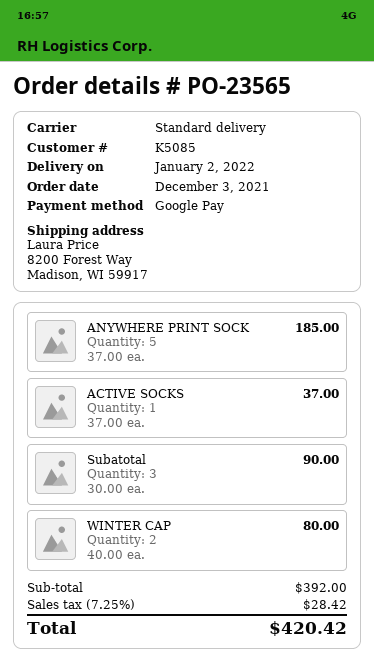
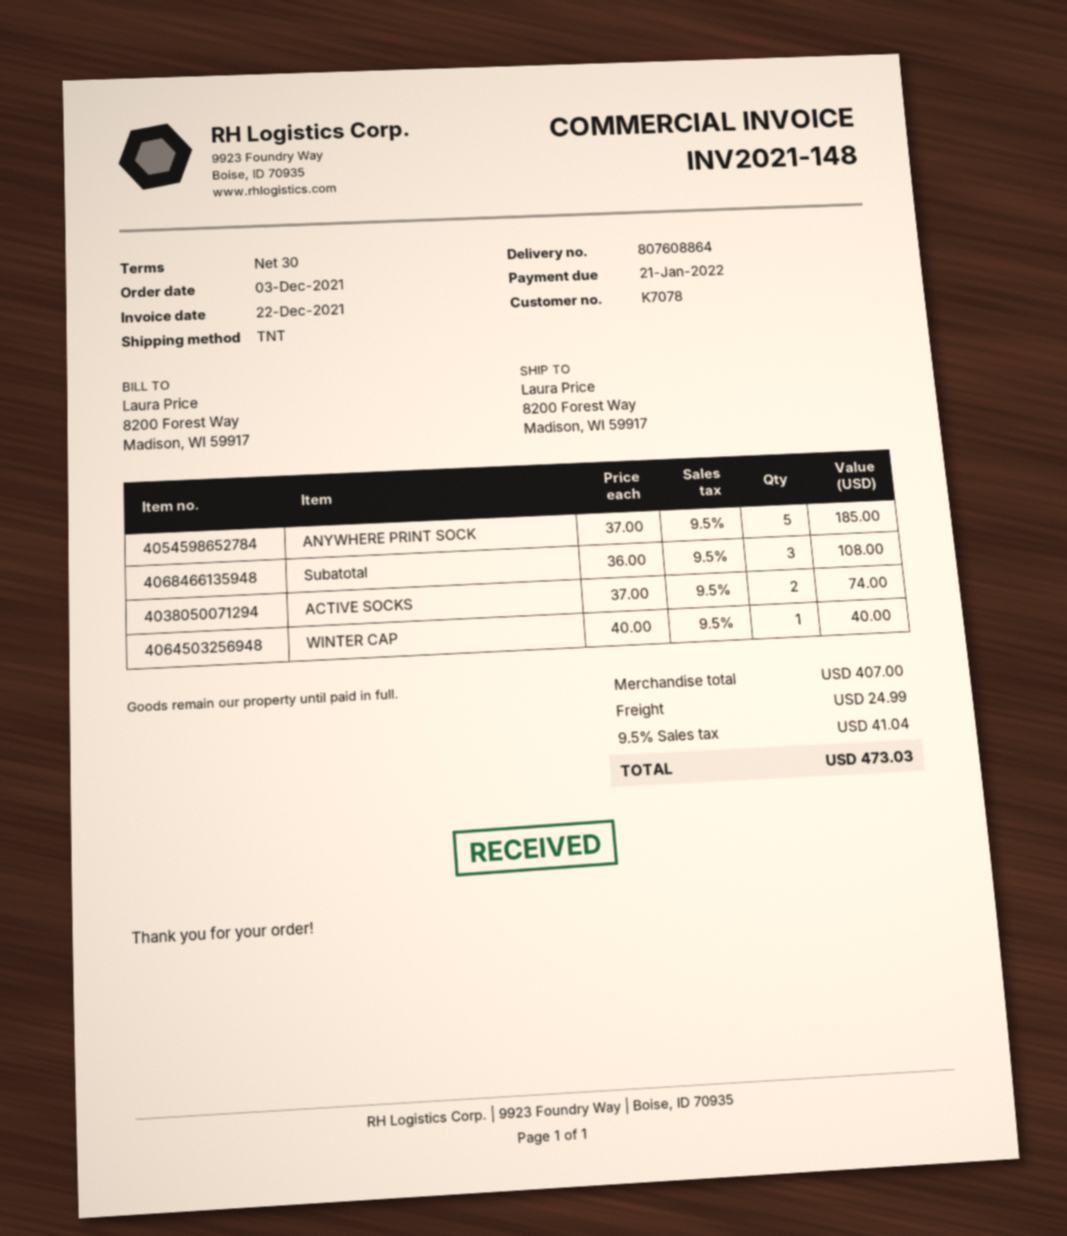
customer number: K5085 -> K7078
shipping method: standard -> TNT
ACTIVE SOCKS: 1 x 37.00 = 37.00 -> 2 x 37.00 = 74.00
Subatotal: 3 x 30.00 = 90.00 -> 3 x 36.00 = 108.00
WINTER CAP: 2 x 40.00 = 80.00 -> 1 x 40.00 = 40.00
subtotal: 392.00 -> 407.00
shipping: none -> 24.99
tax: 7.25% = 28.42 -> 9.5% = 41.04
total: 420.42 -> 473.03

